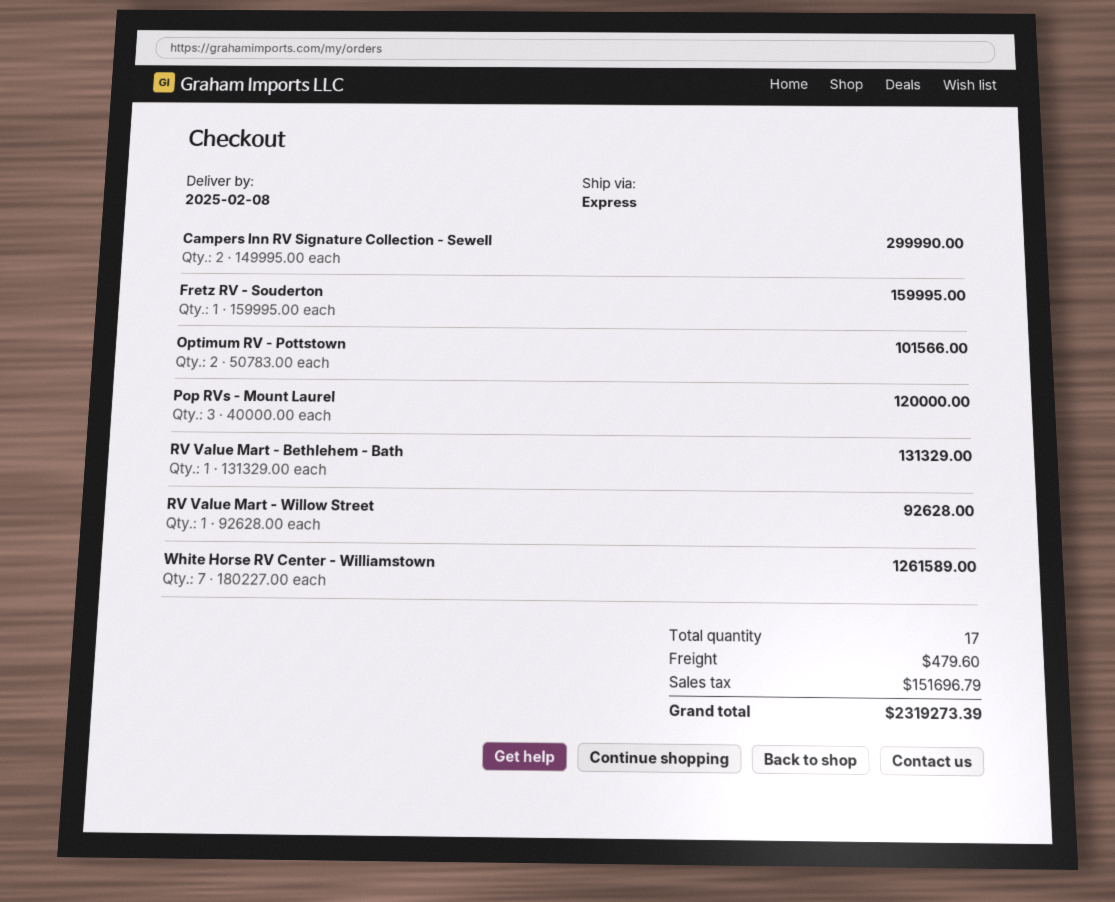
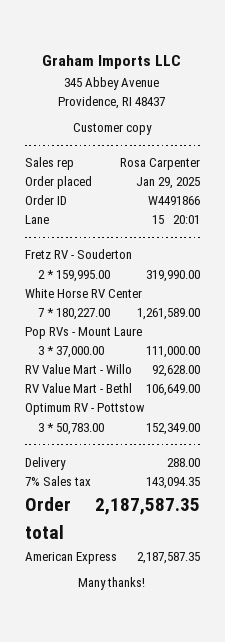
Campers Inn RV Signature Collection - Sewell: 2 x 149995.00 = 299990.00 -> none
Fretz RV - Souderton: 1 x 159995.00 = 159995.00 -> 2 x 159995.00 = 319990.00
Optimum RV - Pottstown: 2 x 50783.00 = 101566.00 -> 3 x 50783.00 = 152349.00
Pop RVs - Mount Laurel: 3 x 40000.00 = 120000.00 -> 3 x 37000.00 = 111000.00
RV Value Mart - Bethlehem - Bath: 1 x 131329.00 = 131329.00 -> 1 x 106649.00 = 106649.00
shipping: 479.60 -> 288.00
tax: 151696.79 -> 143094.35
total: 2319273.39 -> 2187587.35

